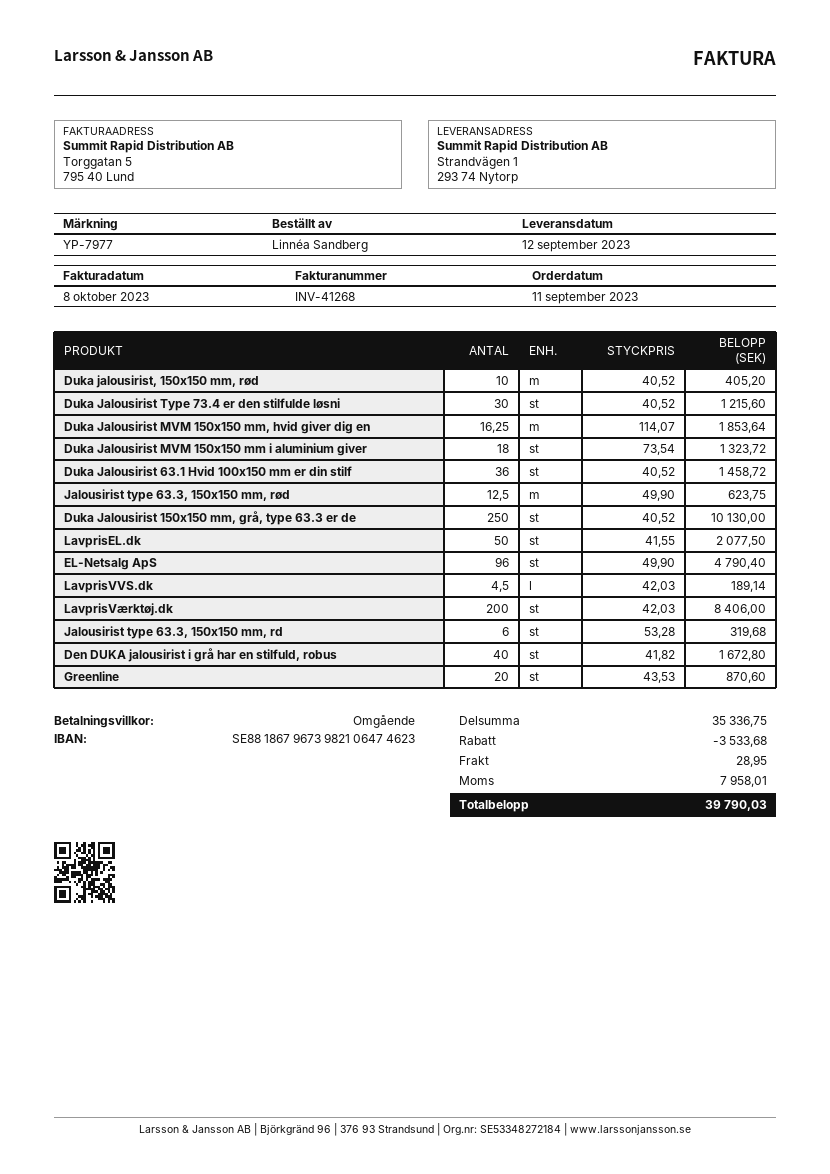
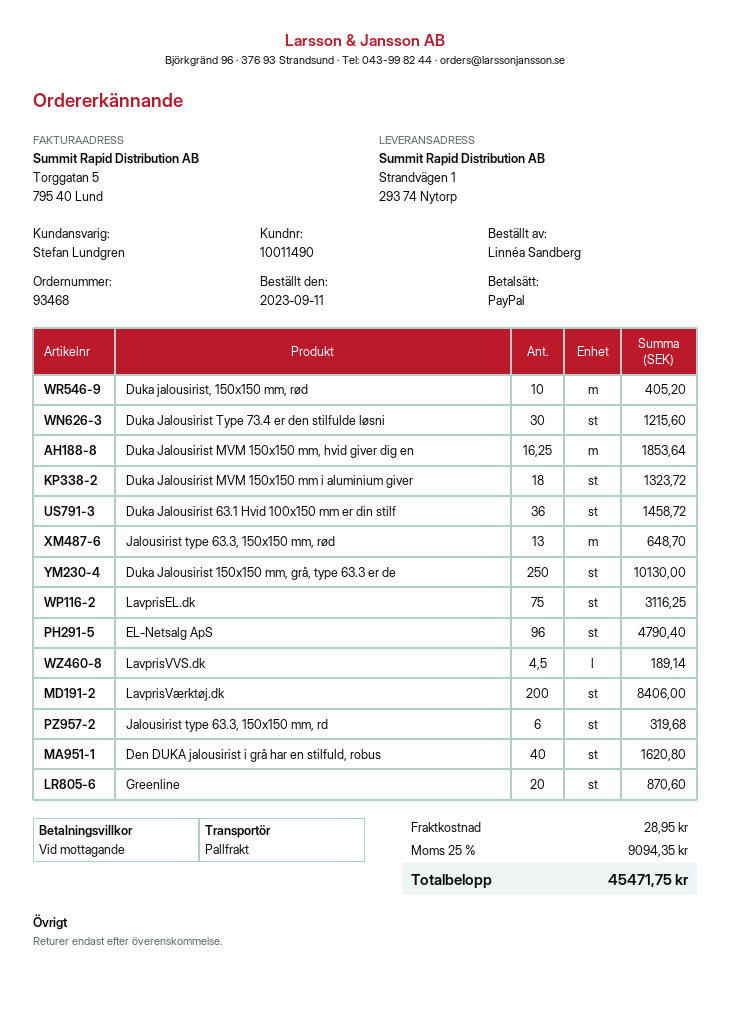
Jalousirist type 63.3, 150x150 mm, rød: 12.5 for 623.75 -> 13 for 648.70
LavprisEL.dk: 50 for 2077.50 -> 75 for 3116.25
Den DUKA jalousirist i grå har en stilfuld, robus: 40 for 1672.80 -> 40 for 1620.80
discount: 3533.68 -> none
tax: 7958.01 -> 9094.35
total: 39790.03 -> 45471.75

